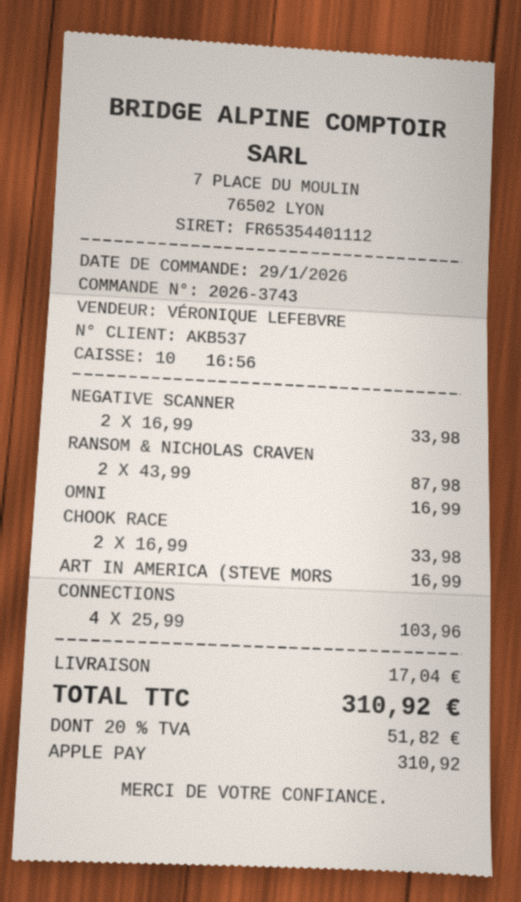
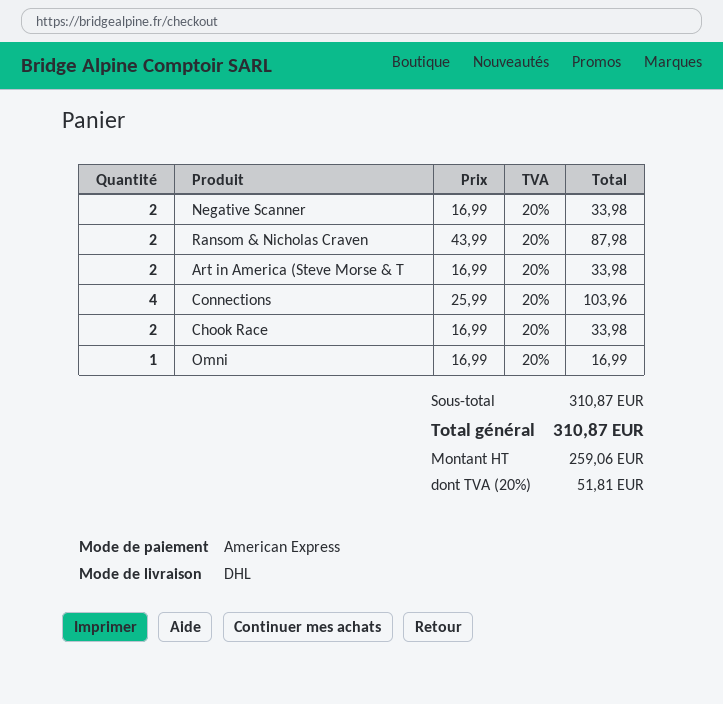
payment method: Apple Pay -> American Express
ART IN AMERICA (STEVE MORS: 1 x 16.99 = 16.99 -> 2 x 16.99 = 33.98
shipping: 17.04 -> none
tax: 20% = 51.82 -> 20% = 51.81
total: 310.92 -> 310.87

